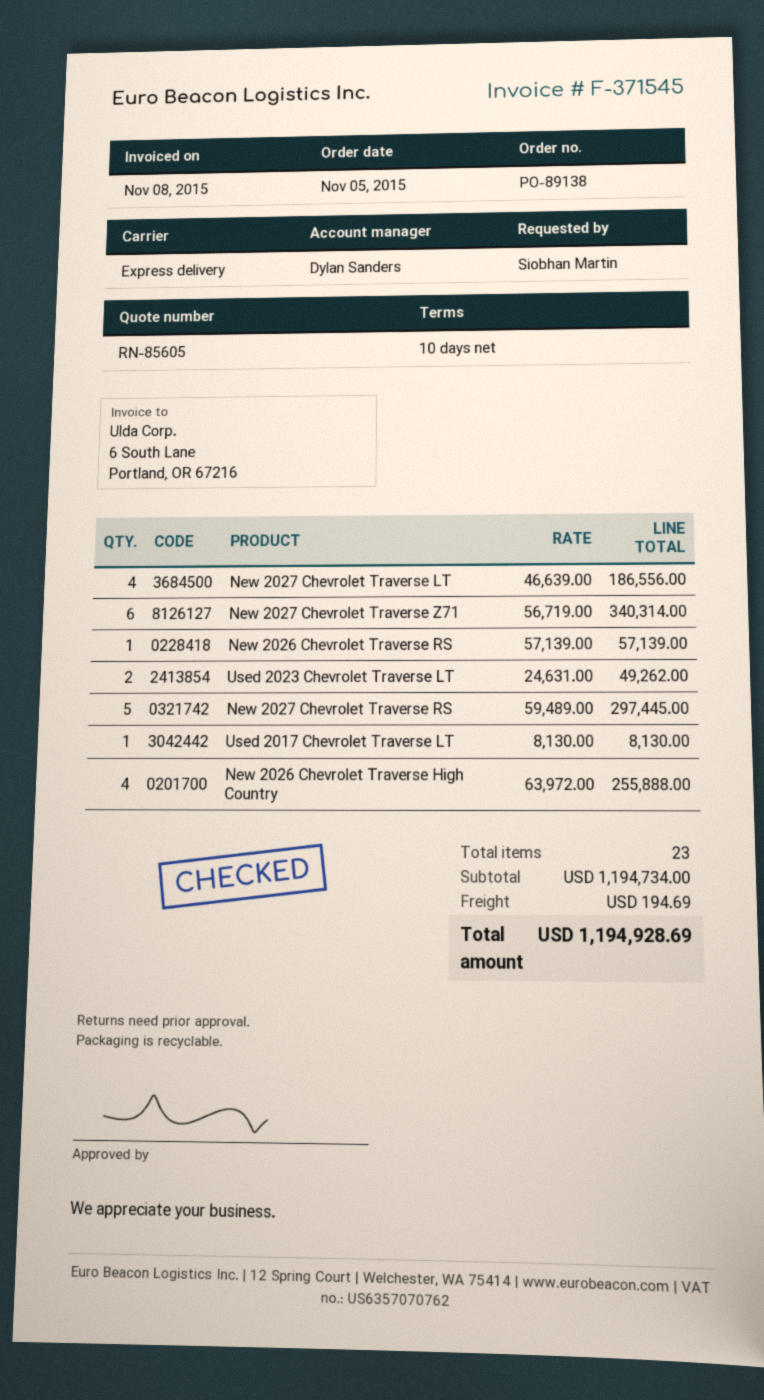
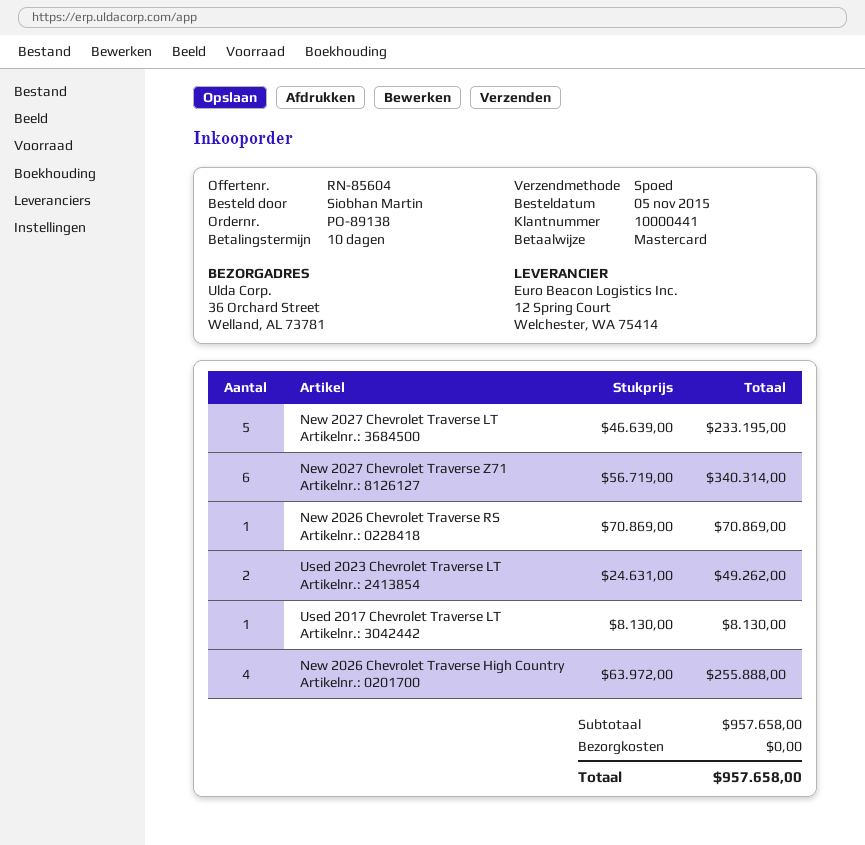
quote number: RN-85605 -> RN-85604
New 2027 Chevrolet Traverse LT: 4 x 46639.00 = 186556.00 -> 5 x 46639.00 = 233195.00
New 2026 Chevrolet Traverse RS: 1 x 57139.00 = 57139.00 -> 1 x 70869.00 = 70869.00
New 2027 Chevrolet Traverse RS: 5 x 59489.00 = 297445.00 -> none
subtotal: 1194734.00 -> 957658.00
shipping: 194.69 -> 0.00
total: 1194928.69 -> 957658.00

